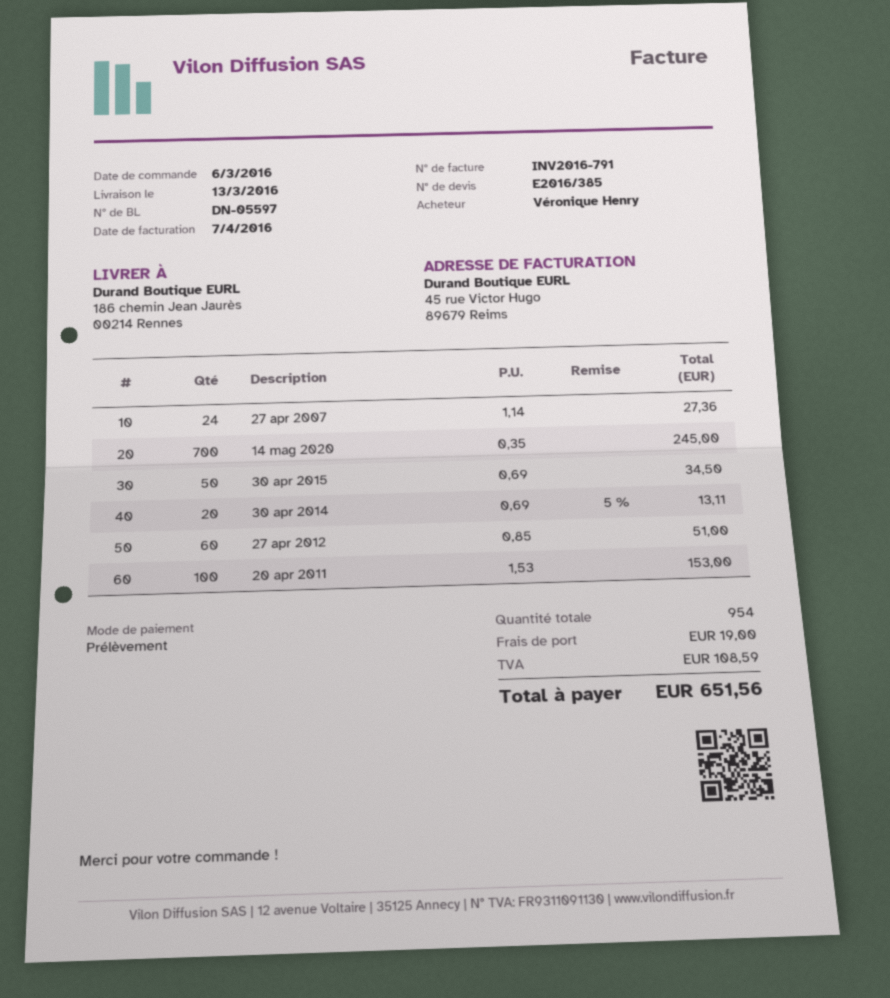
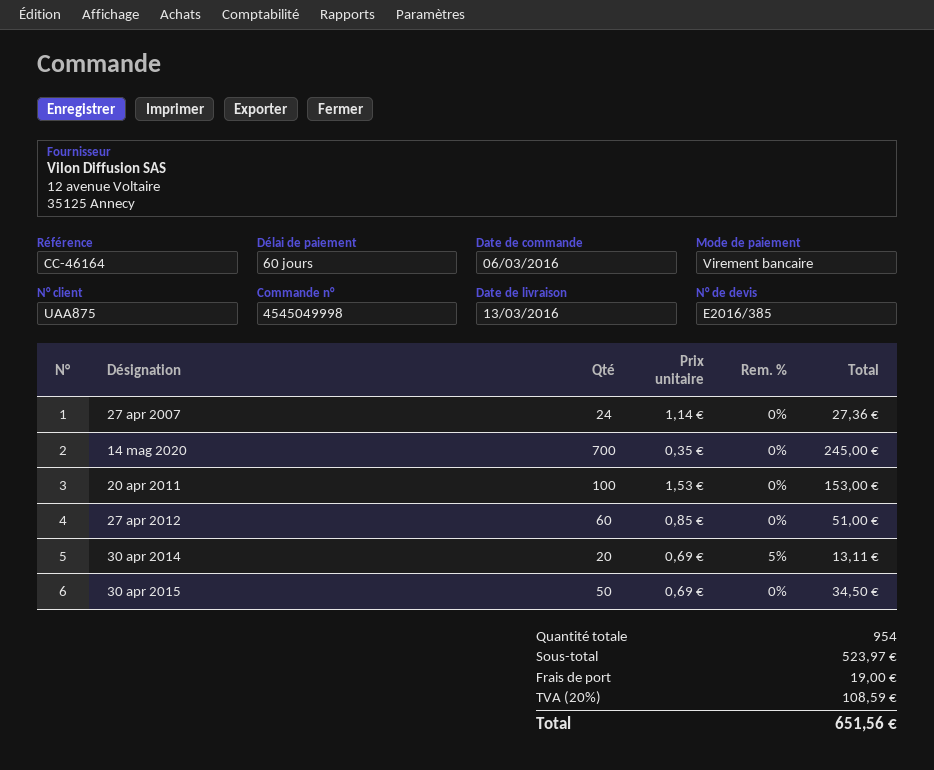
payment method: direct debit -> bank transfer

